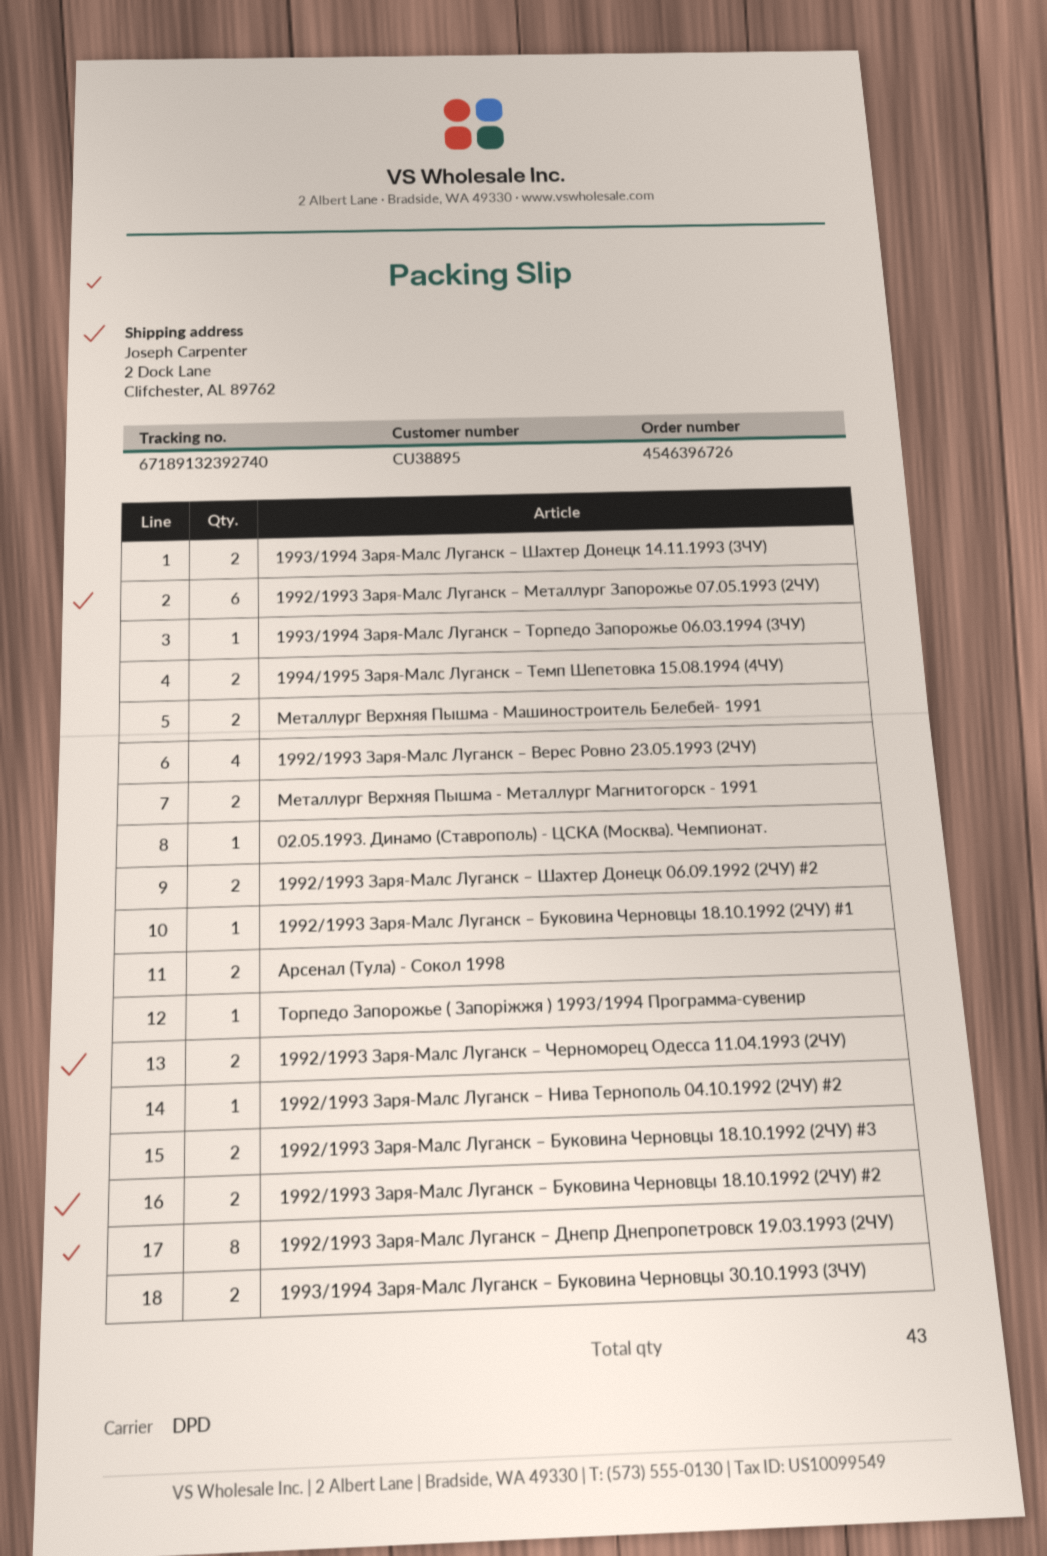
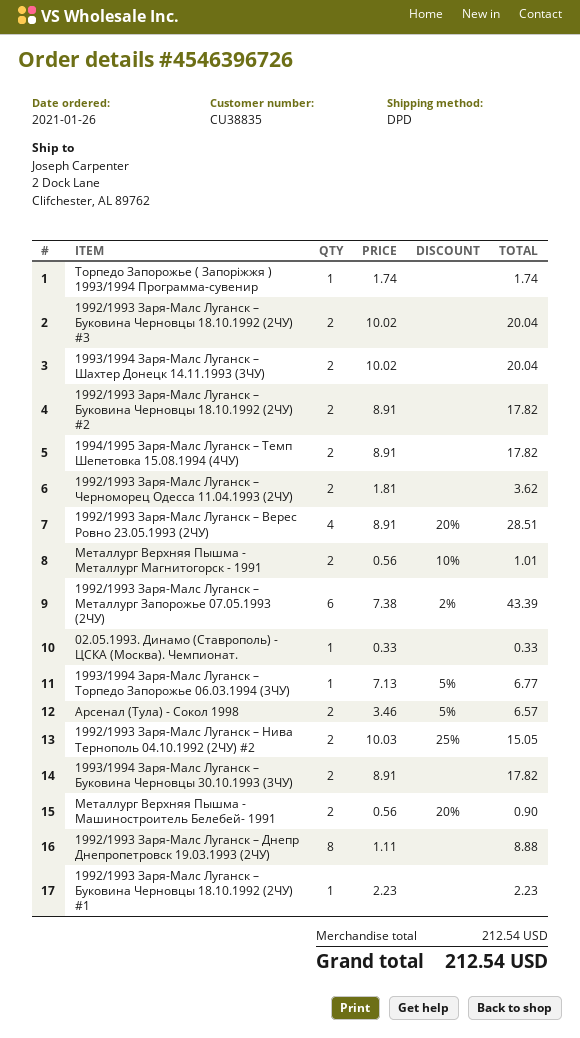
customer number: CU38895 -> CU38835
1992/1993 Заря-Малс Луганск – Шахтер Донецк 06.09.1992 (2ЧУ) #2: 2 -> none
1992/1993 Заря-Малс Луганск – Нива Тернополь 04.10.1992 (2ЧУ) #2: 1 -> 2

